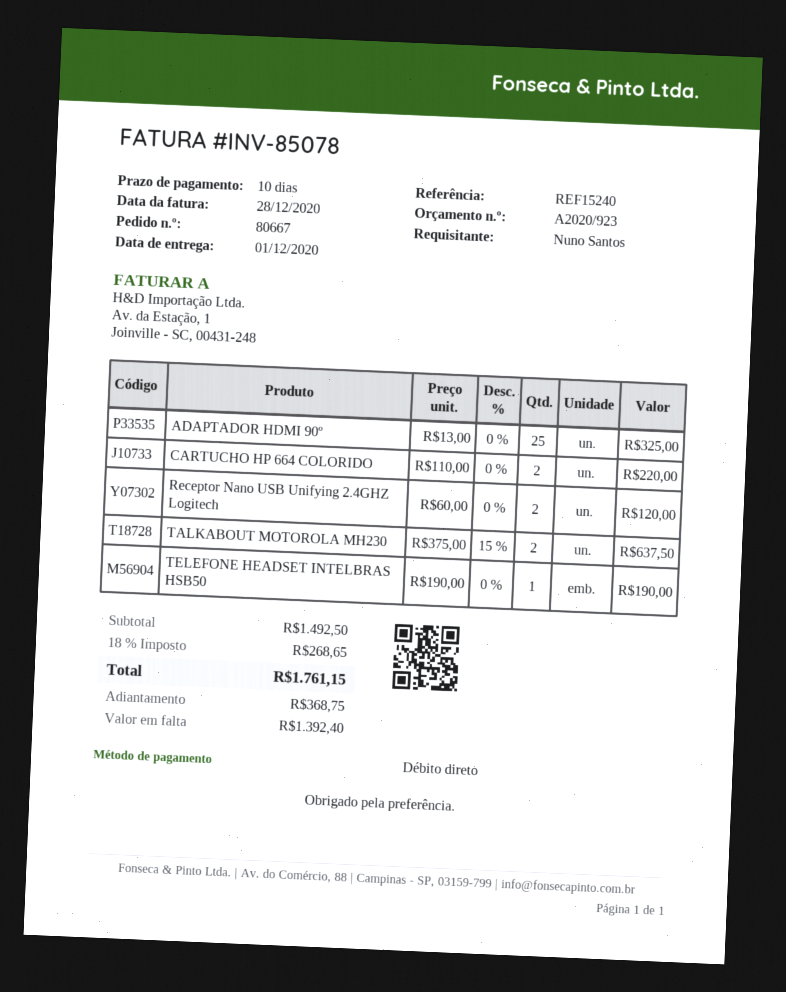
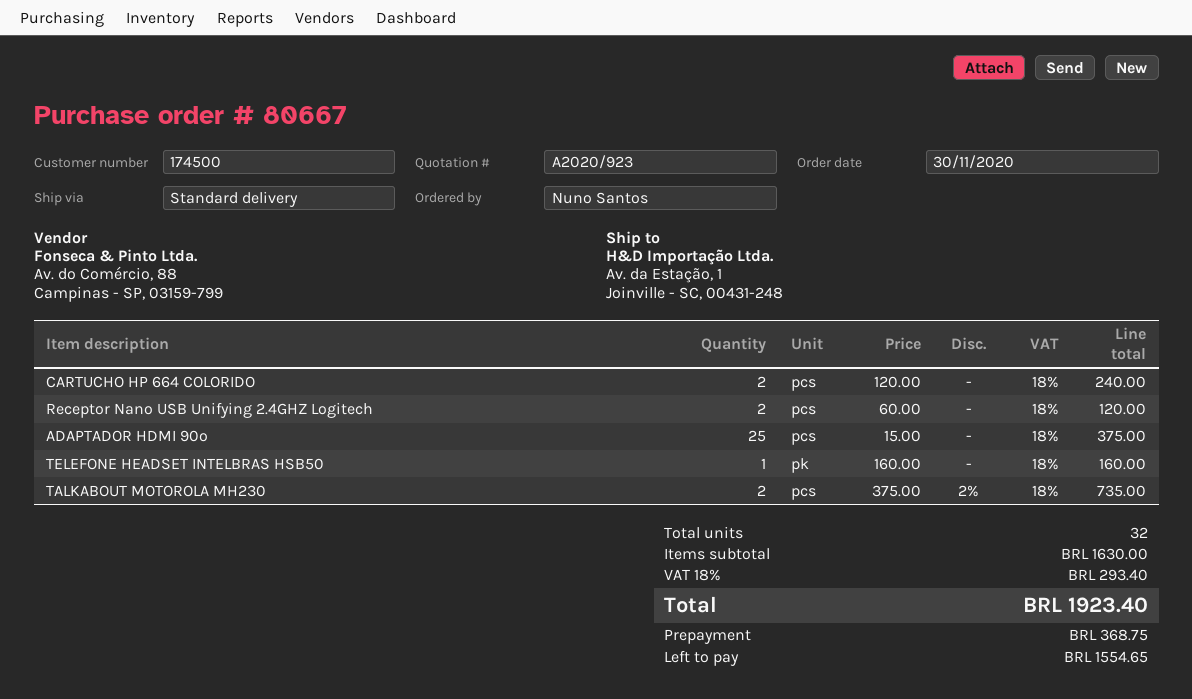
ADAPTADOR HDMI 90º: 25 x 13.00 = 325.00 -> 25 x 15.00 = 375.00
CARTUCHO HP 664 COLORIDO: 2 x 110.00 = 220.00 -> 2 x 120.00 = 240.00
TALKABOUT MOTOROLA MH230: 2 x 375.00 - 15% = 637.50 -> 2 x 375.00 - 2% = 735.00
TELEFONE HEADSET INTELBRAS HSB50: 1 x 190.00 = 190.00 -> 1 x 160.00 = 160.00
subtotal: 1492.50 -> 1630.00
tax: 18% = 268.65 -> 18% = 293.40
total: 1761.15 -> 1923.40
balance: 1392.40 -> 1554.65

